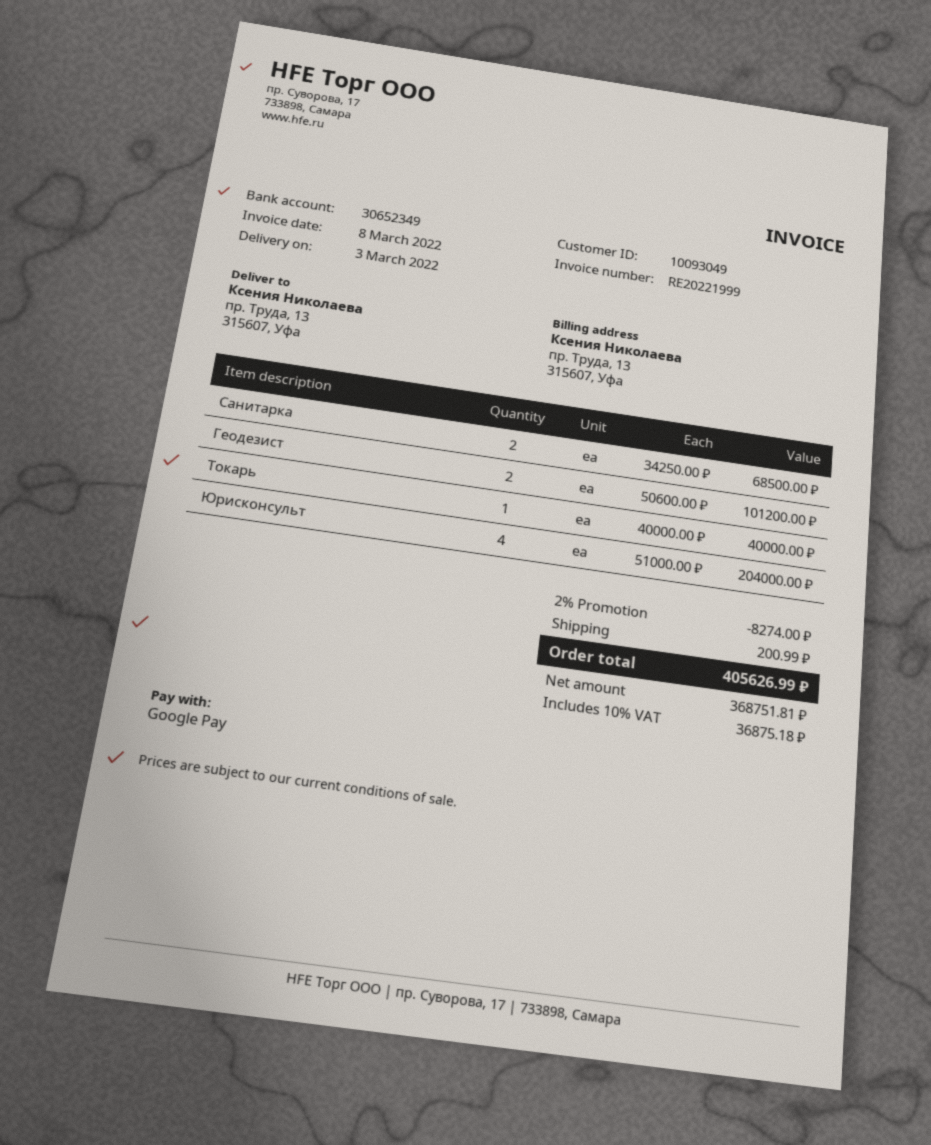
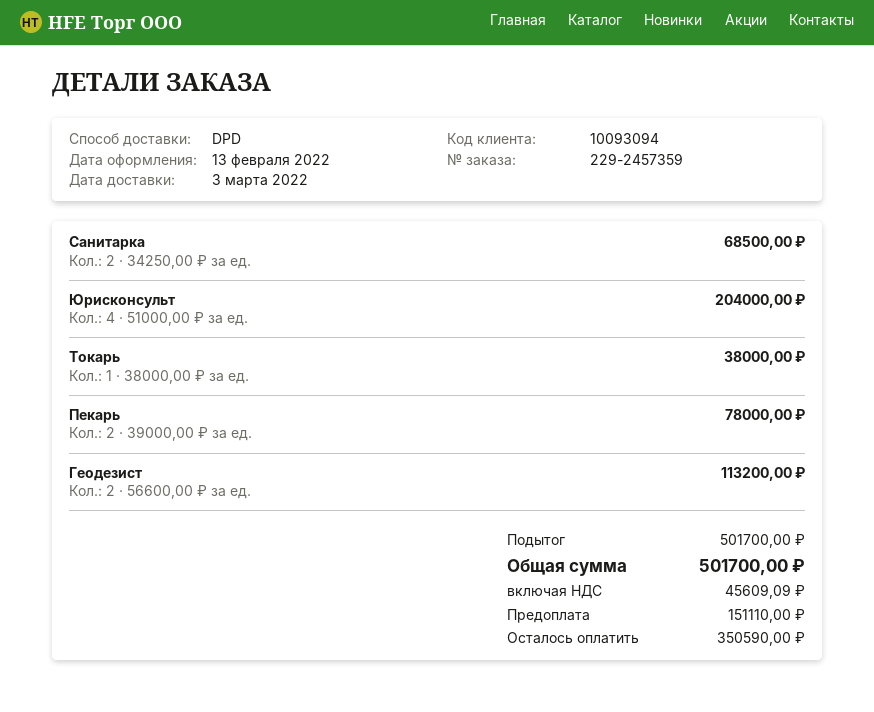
customer number: 10093049 -> 10093094
Геодезист: 2 x 50600.00 = 101200.00 -> 2 x 56600.00 = 113200.00
Токарь: 1 x 40000.00 = 40000.00 -> 1 x 38000.00 = 38000.00
Пекарь: none -> 2 x 39000.00 = 78000.00
discount: 2% = 8274.00 -> none
shipping: 200.99 -> none
tax: 36875.18 -> 45609.09
total: 405626.99 -> 501700.00

